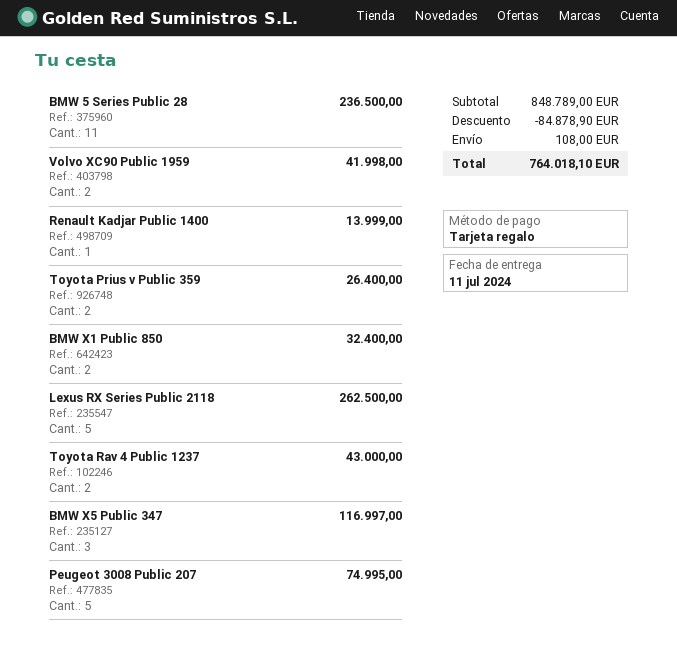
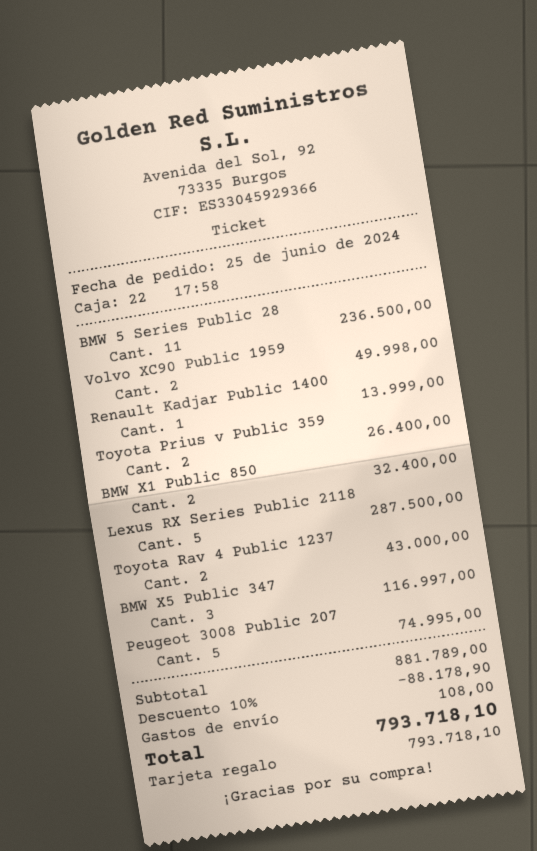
Volvo XC90 Public 1959: 2 for 41998.00 -> 2 for 49998.00
Lexus RX Series Public 2118: 5 for 262500.00 -> 5 for 287500.00
subtotal: 848789.00 -> 881789.00
discount: 84878.90 -> 88178.90
total: 764018.10 -> 793718.10

